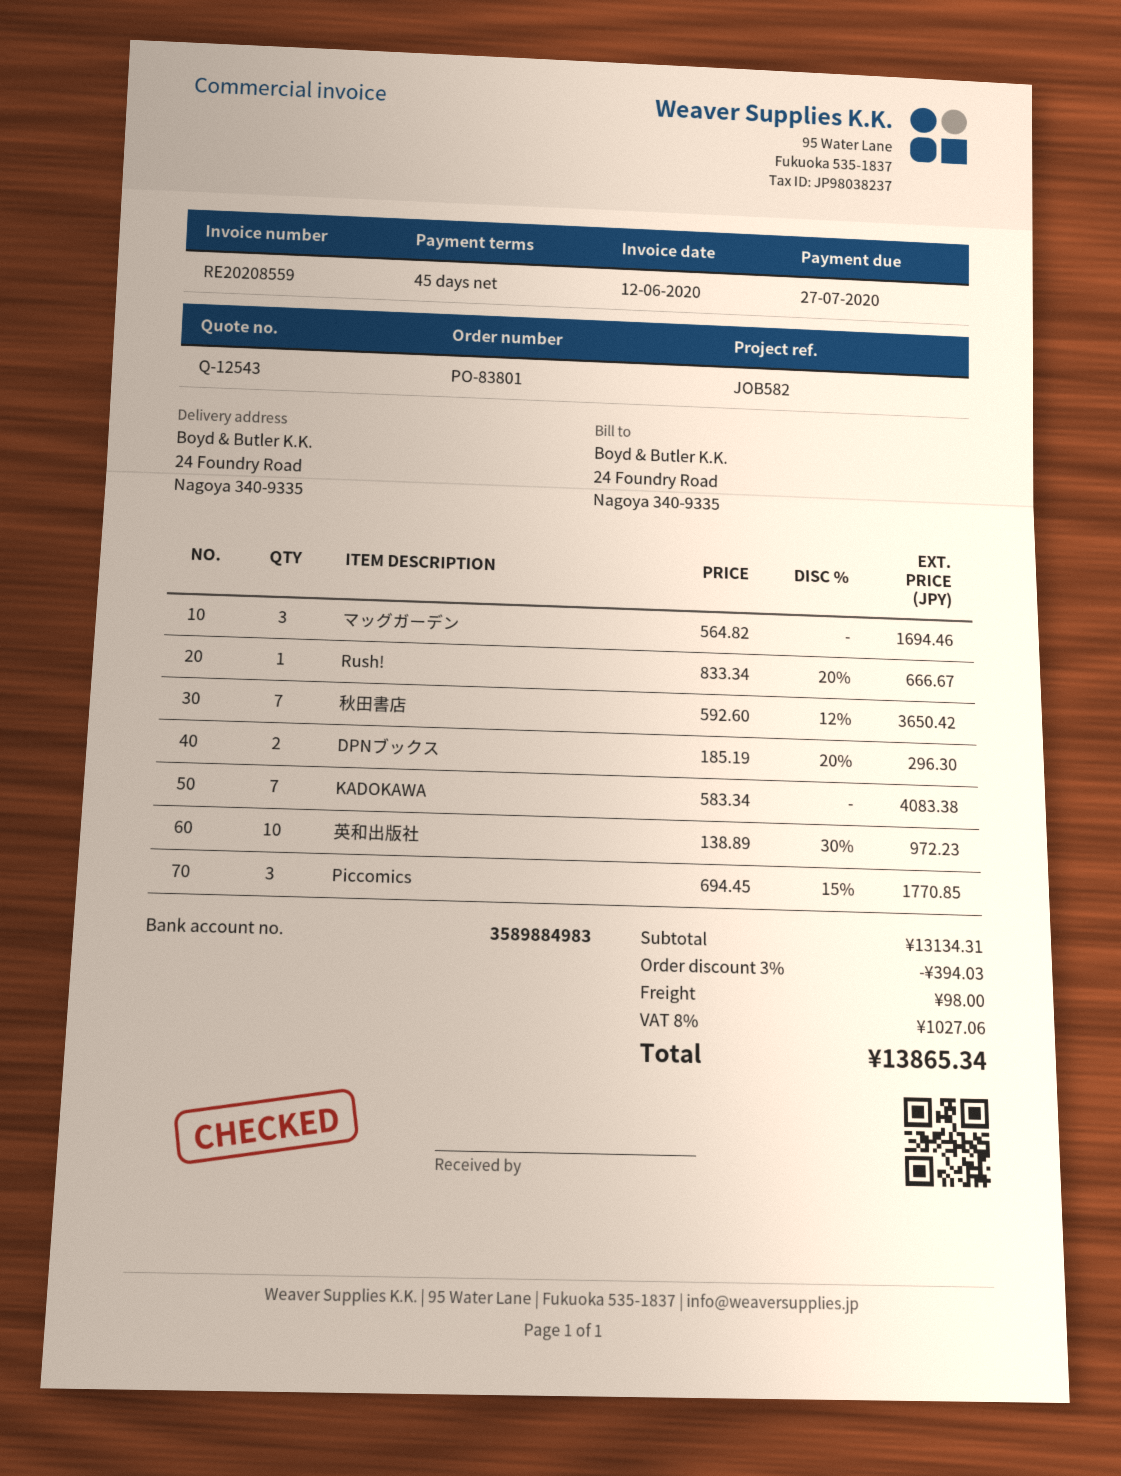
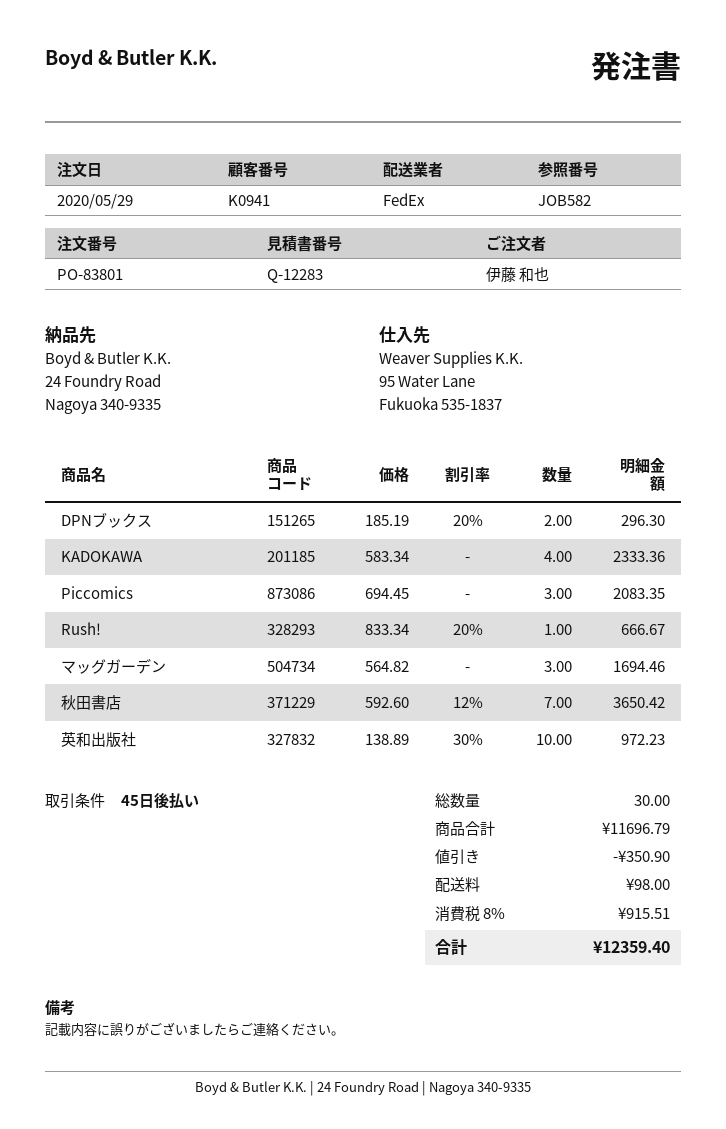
quote number: Q-12543 -> Q-12283
KADOKAWA: 7 x 583.34 = 4083.38 -> 4 x 583.34 = 2333.36
Piccomics: 3 x 694.45 - 15% = 1770.85 -> 3 x 694.45 = 2083.35
subtotal: 13134.31 -> 11696.79
discount: 394.03 -> 350.90
tax: 8% = 1027.06 -> 8% = 915.51
total: 13865.34 -> 12359.40

